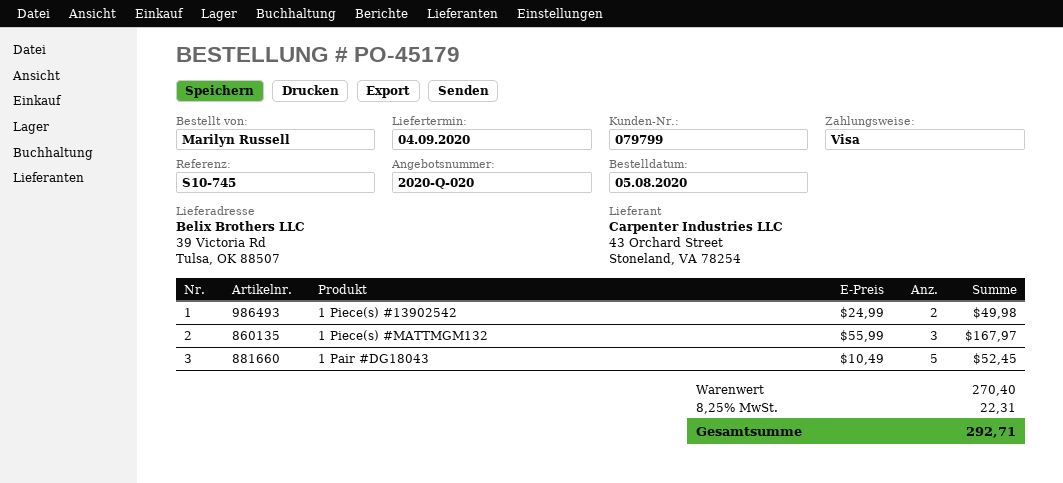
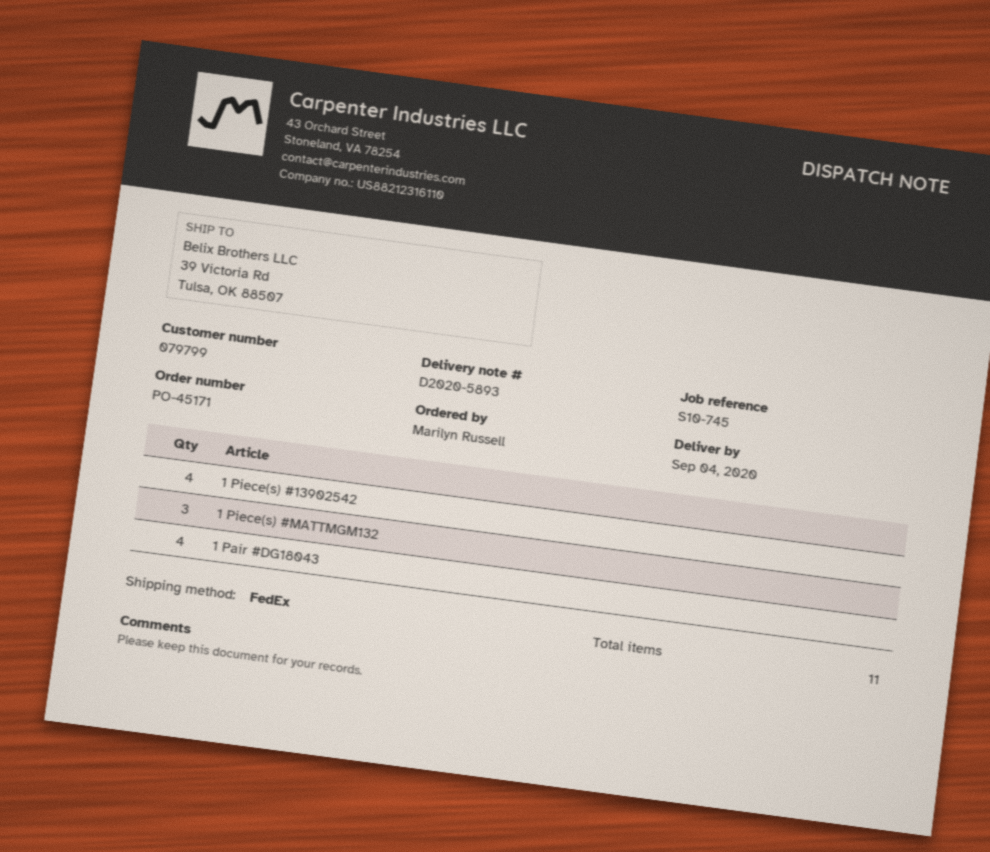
order number: PO-45179 -> PO-45171
1 Piece(s) #13902542: 2 -> 4
1 Pair #DG18043: 5 -> 4

